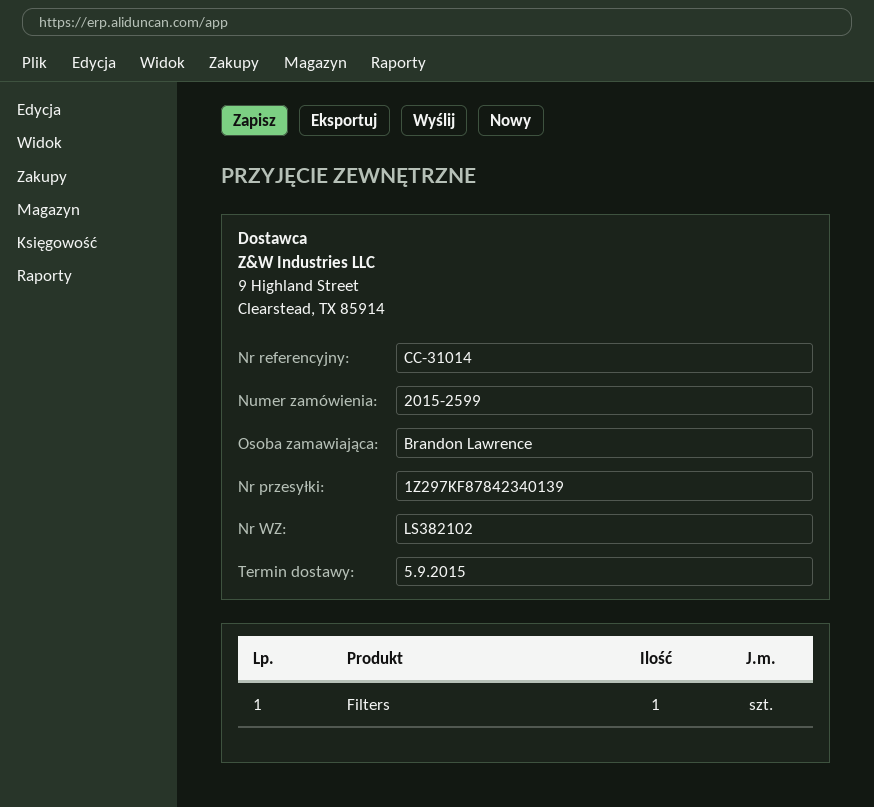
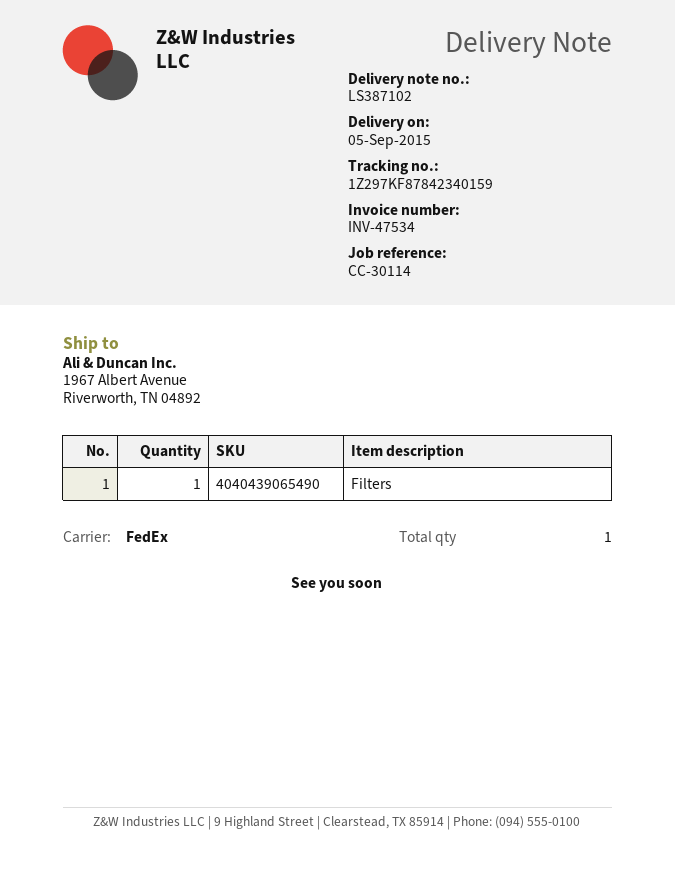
delivery note number: LS382102 -> LS387102
reference: CC-31014 -> CC-30114
tracking number: 1Z297KF87842340139 -> 1Z297KF87842340159

